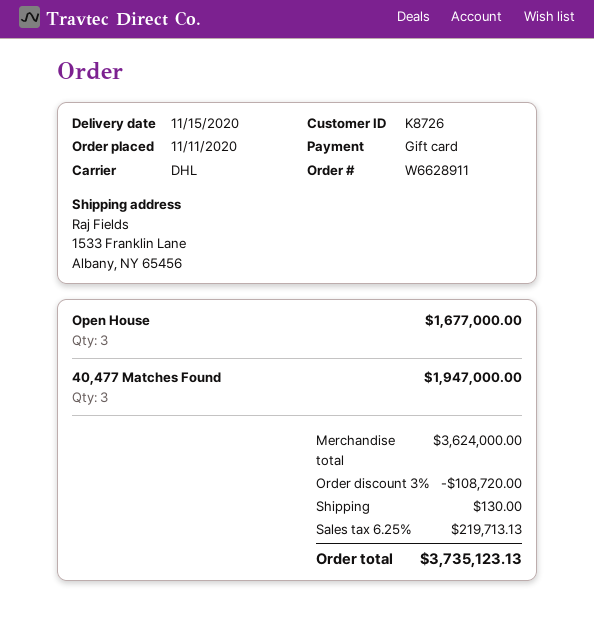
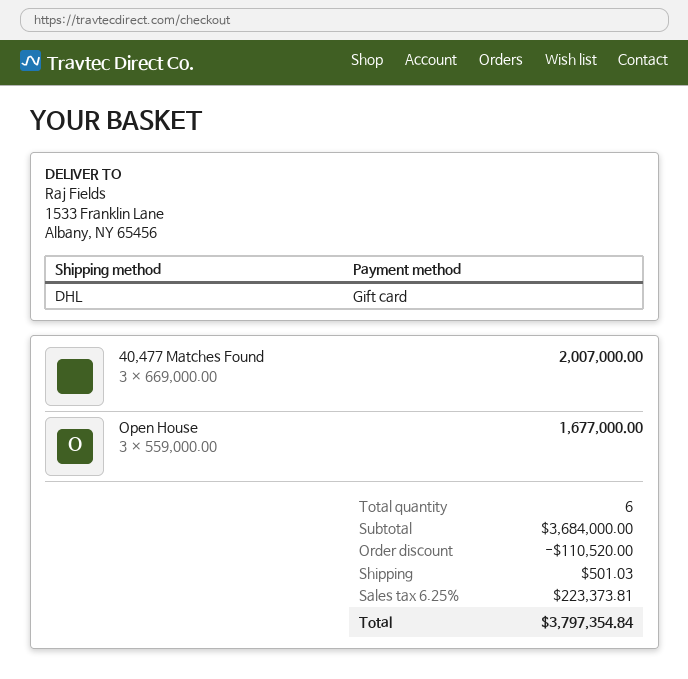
40,477 Matches Found: 3 for 1947000.00 -> 3 for 2007000.00
subtotal: 3624000.00 -> 3684000.00
discount: 108720.00 -> 110520.00
shipping: 130.00 -> 501.03
tax: 6.25% = 219713.13 -> 6.25% = 223373.81
total: 3735123.13 -> 3797354.84

